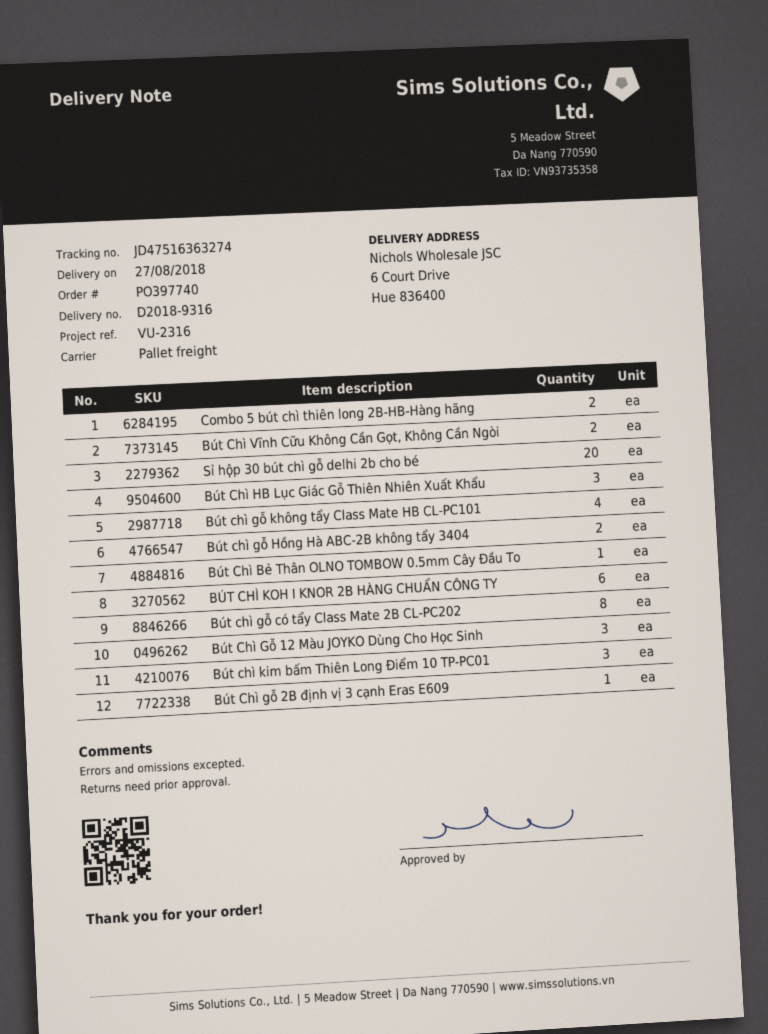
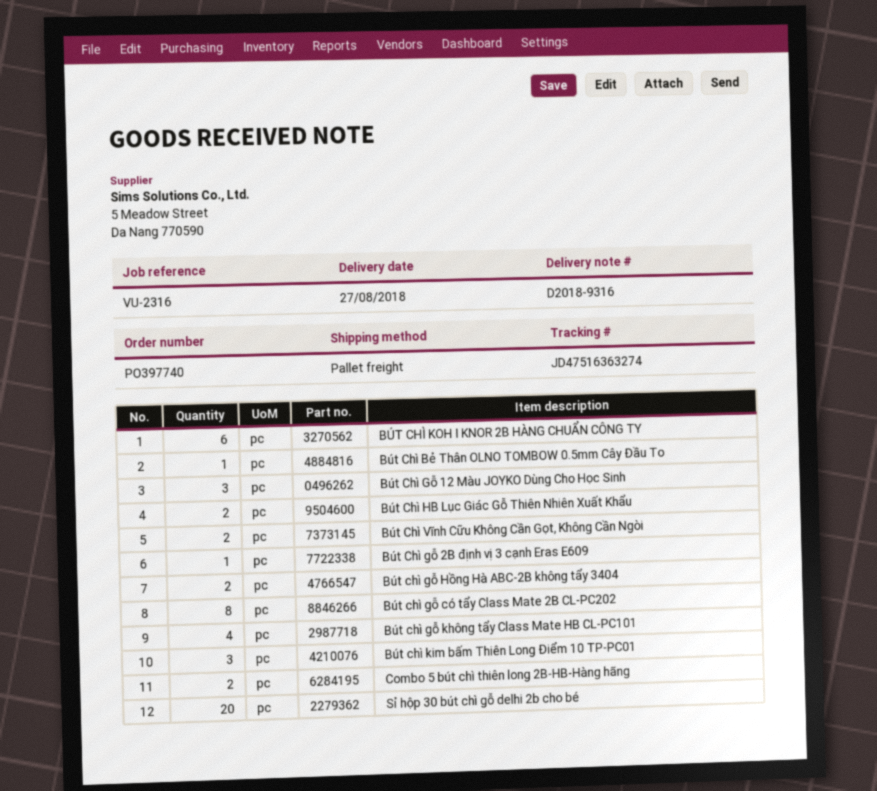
Bút Chì HB Lục Giác Gỗ Thiên Nhiên Xuất Khẩu: 3 -> 2

